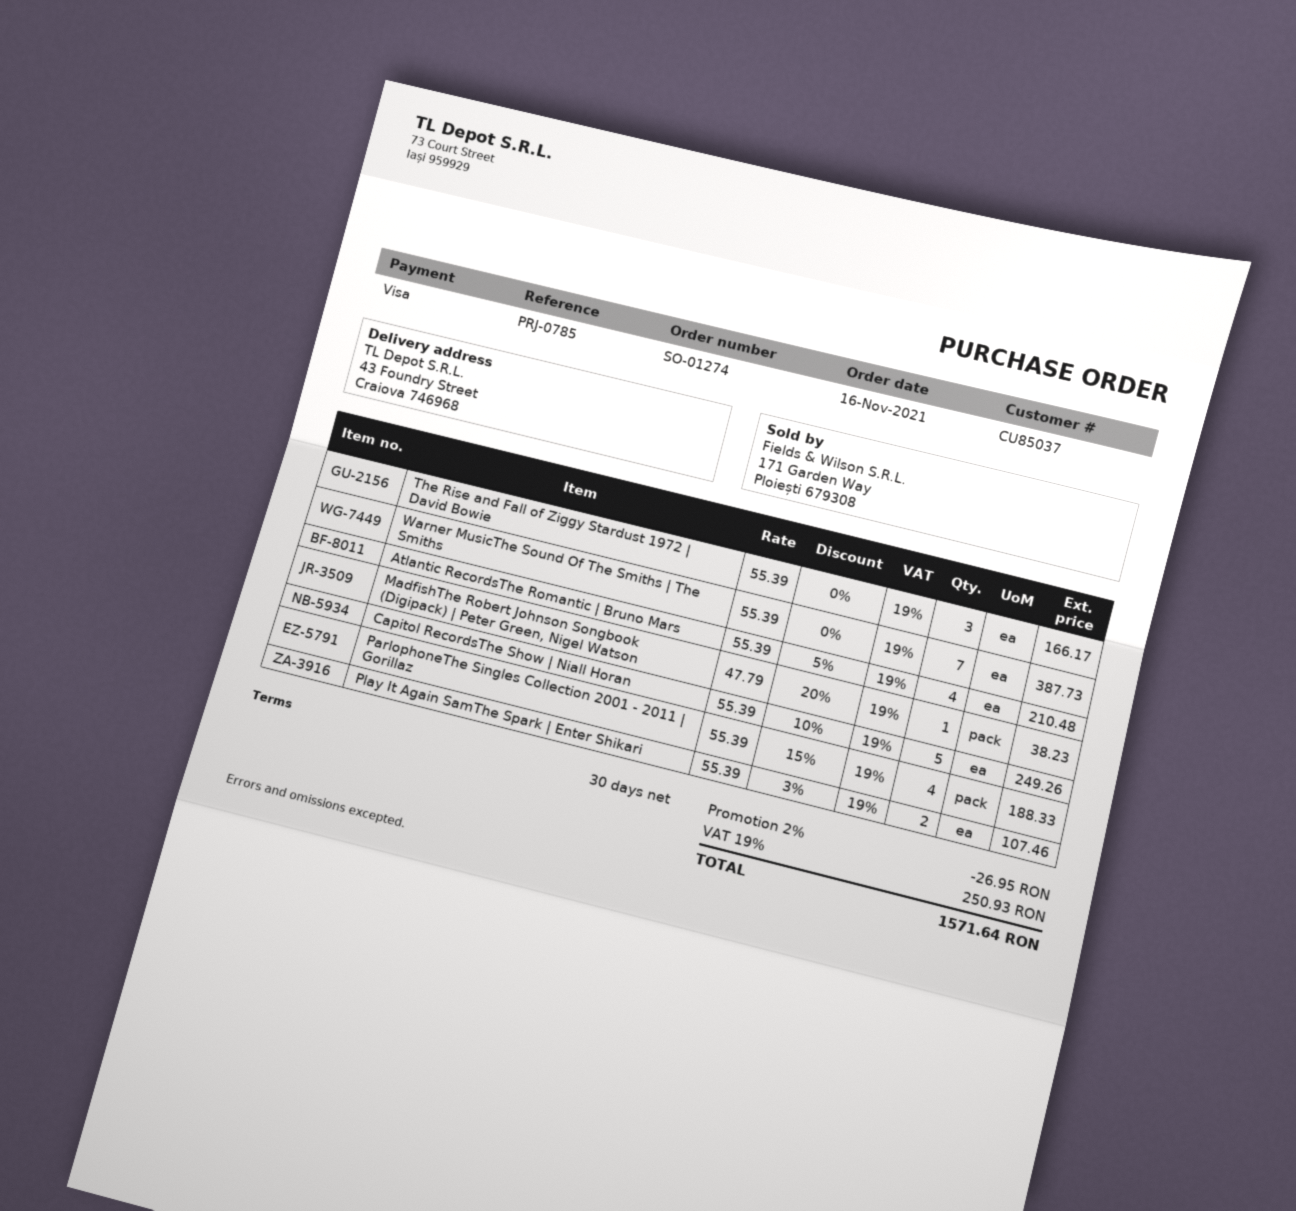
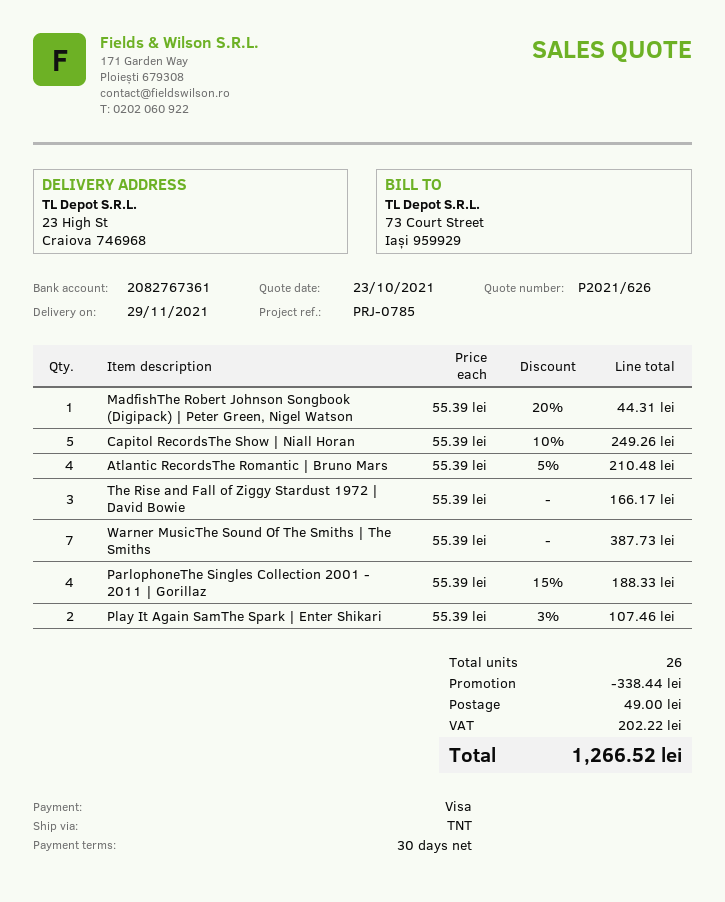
ship to: 43 Foundry Street, Craiova 746968 -> 23 High St, Craiova 746968
MadfishThe Robert Johnson Songbook (Digipack) | Peter Green, Nigel Watson: 1 x 47.79 - 20% = 38.23 -> 1 x 55.39 - 20% = 44.31
discount: 26.95 -> 338.44
shipping: none -> 49.00
tax: 250.93 -> 202.22
total: 1571.64 -> 1266.52

